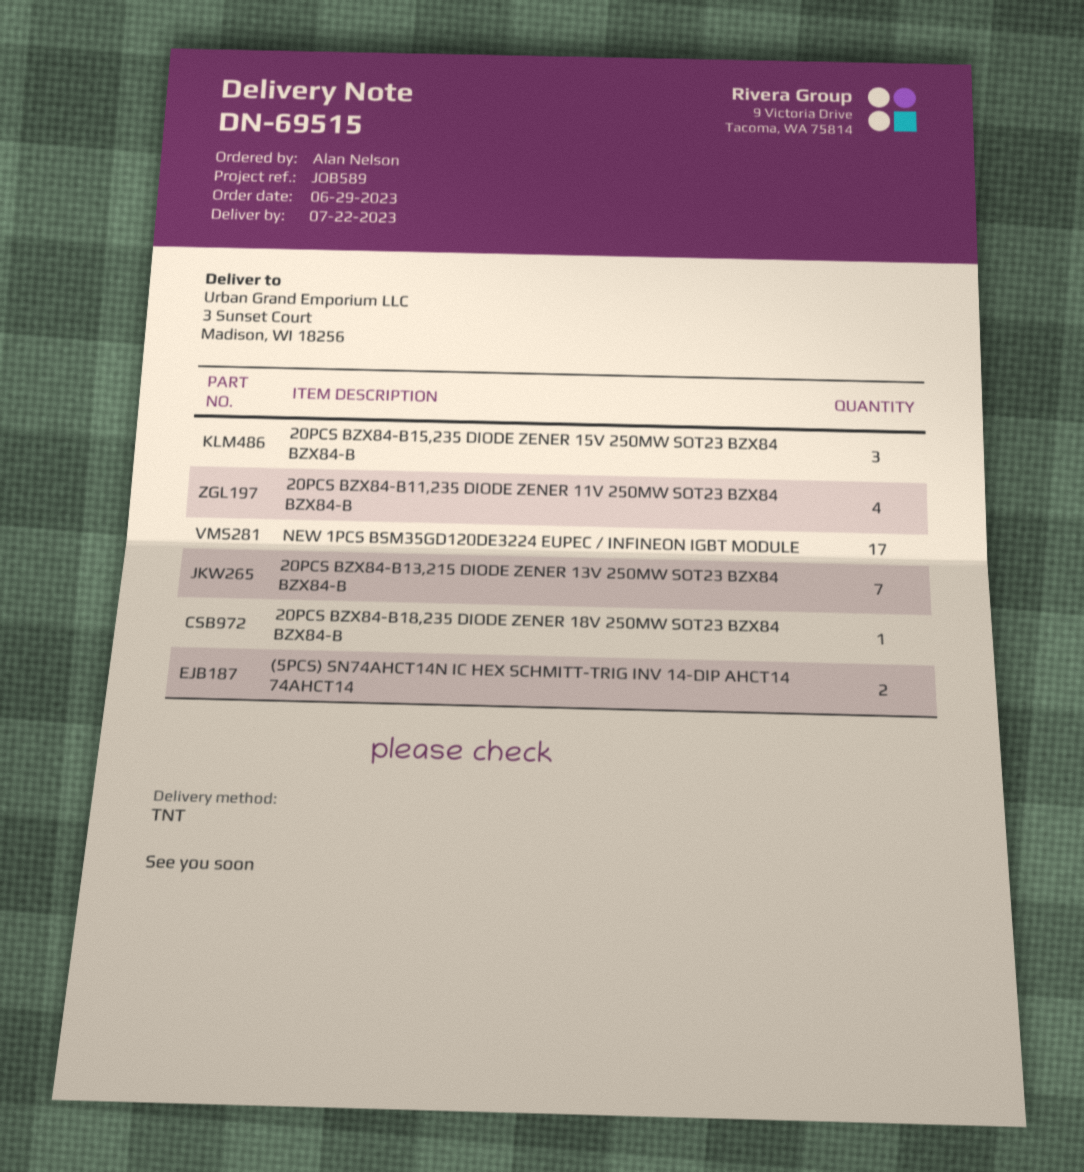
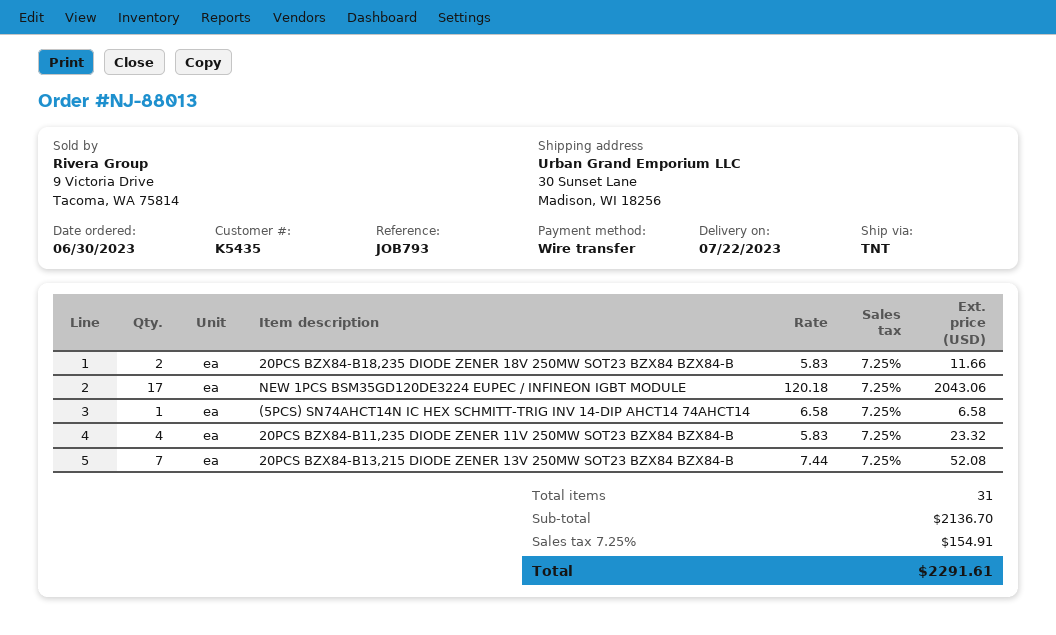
order date: 2023-06-29 -> 2023-06-30
reference: JOB589 -> JOB793
ship to: 3 Sunset Court, Madison, WI 18256 -> 30 Sunset Lane, Madison, WI 18256
20PCS BZX84-B15,235 DIODE ZENER 15V 250MW SOT23 BZX84 BZX84-B: 3 -> none
20PCS BZX84-B18,235 DIODE ZENER 18V 250MW SOT23 BZX84 BZX84-B: 1 -> 2
(5PCS) SN74AHCT14N IC HEX SCHMITT-TRIG INV 14-DIP AHCT14 74AHCT14: 2 -> 1

